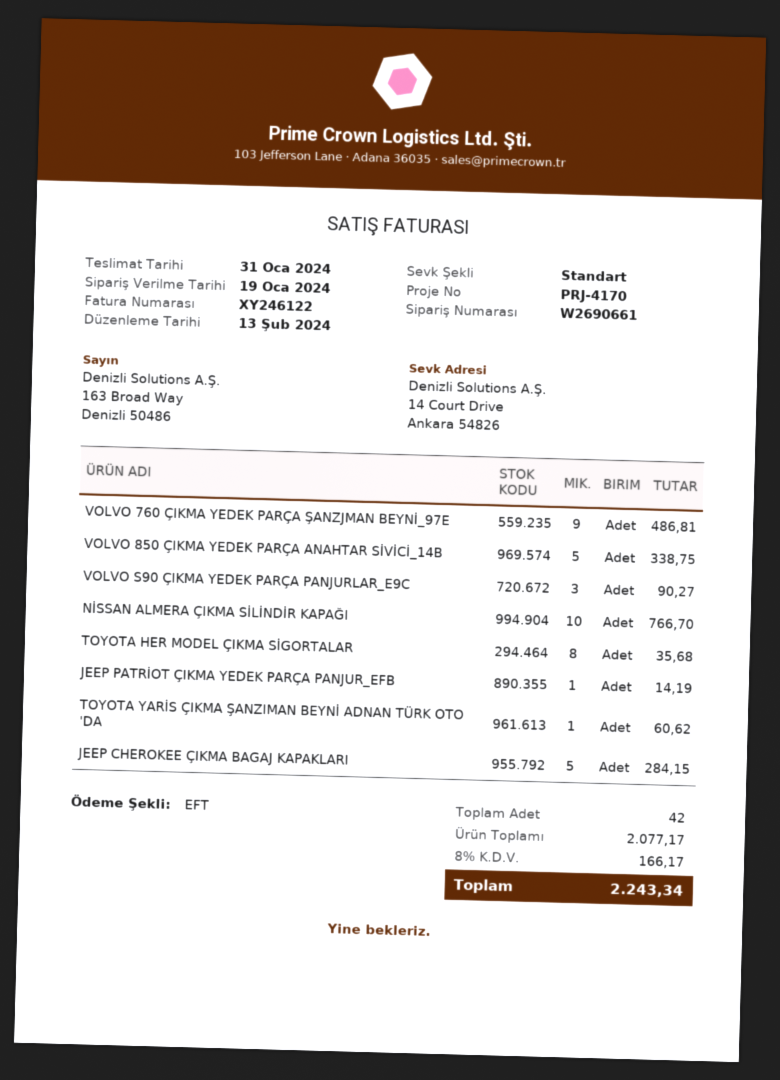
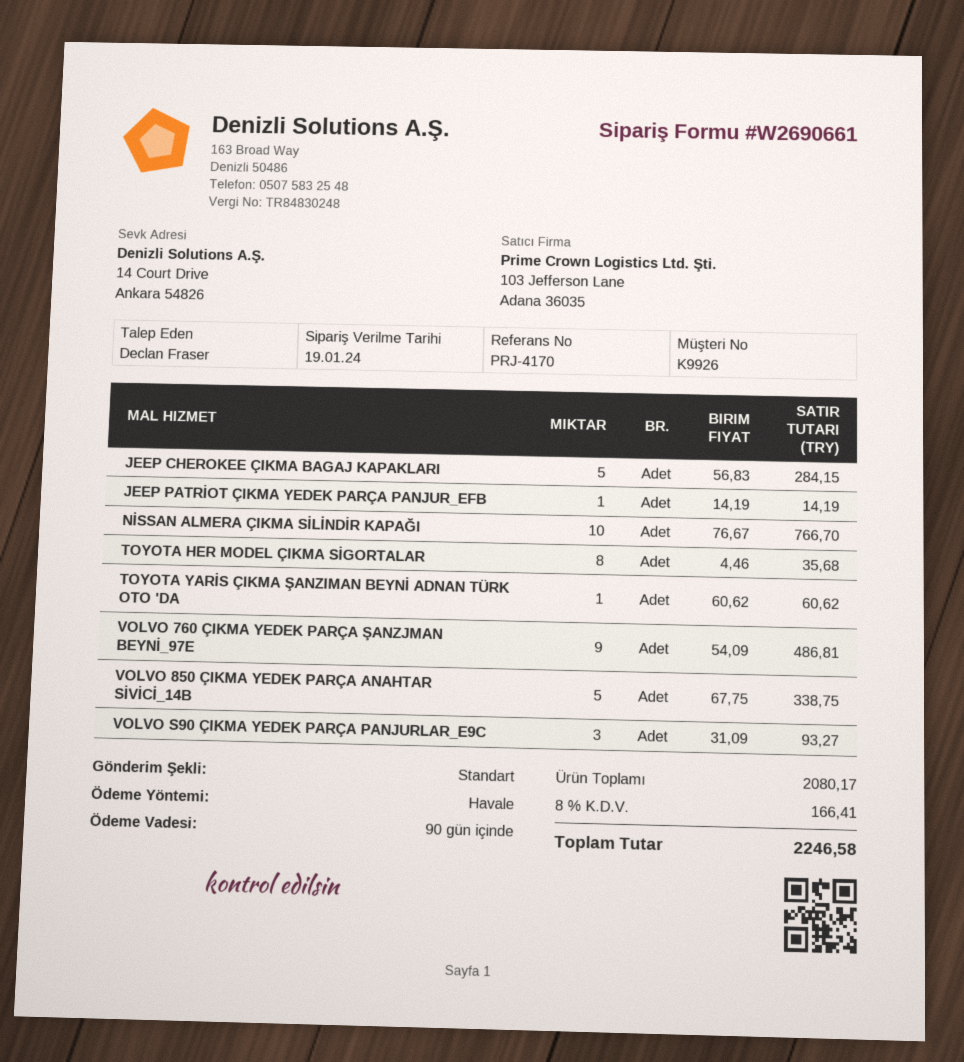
VOLVO S90 ÇIKMA YEDEK PARÇA PANJURLAR_E9C: 3 for 90.27 -> 3 for 93.27
subtotal: 2077.17 -> 2080.17
tax: 8% = 166.17 -> 8% = 166.41
total: 2243.34 -> 2246.58

